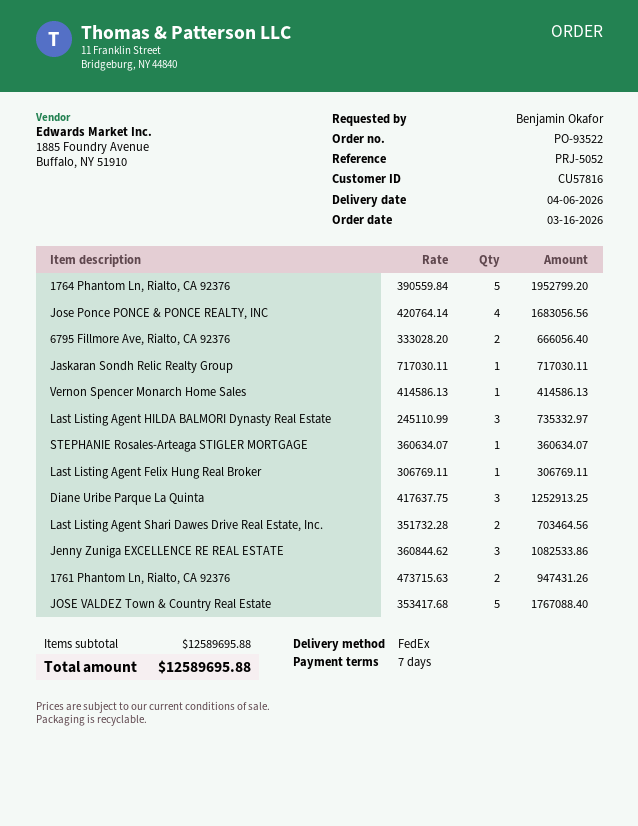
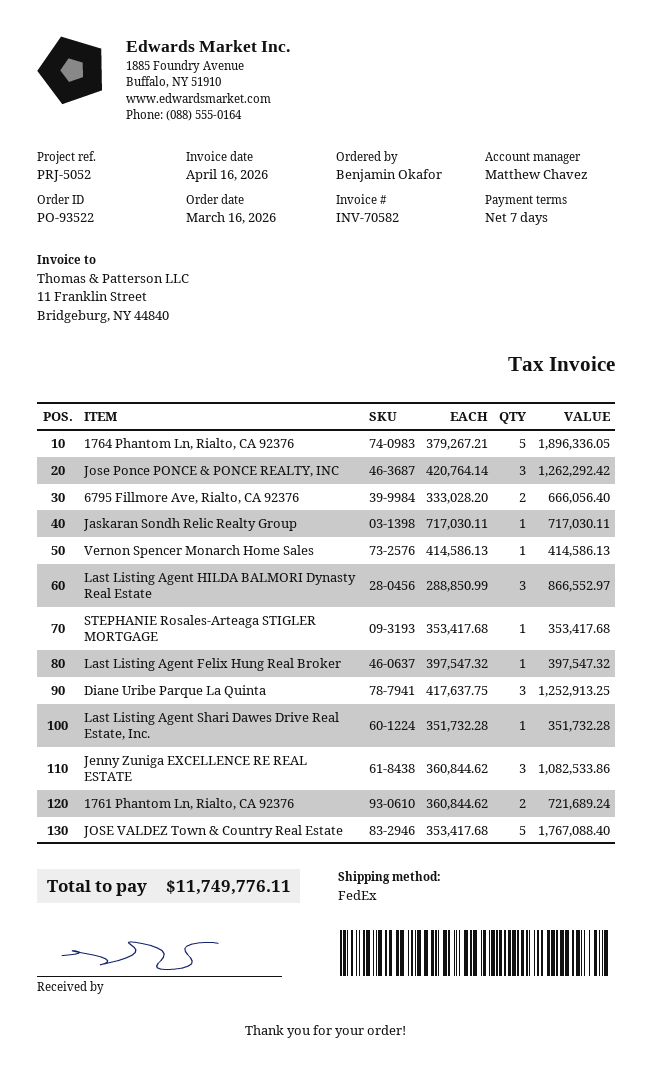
1764 Phantom Ln, Rialto, CA 92376: 5 x 390559.84 = 1952799.20 -> 5 x 379267.21 = 1896336.05
Jose Ponce PONCE & PONCE REALTY, INC: 4 x 420764.14 = 1683056.56 -> 3 x 420764.14 = 1262292.42
Last Listing Agent HILDA BALMORI Dynasty Real Estate: 3 x 245110.99 = 735332.97 -> 3 x 288850.99 = 866552.97
STEPHANIE Rosales-Arteaga STIGLER MORTGAGE: 1 x 360634.07 = 360634.07 -> 1 x 353417.68 = 353417.68
Last Listing Agent Felix Hung Real Broker: 1 x 306769.11 = 306769.11 -> 1 x 397547.32 = 397547.32
Last Listing Agent Shari Dawes Drive Real Estate, Inc.: 2 x 351732.28 = 703464.56 -> 1 x 351732.28 = 351732.28
1761 Phantom Ln, Rialto, CA 92376: 2 x 473715.63 = 947431.26 -> 2 x 360844.62 = 721689.24
total: 12589695.88 -> 11749776.11

